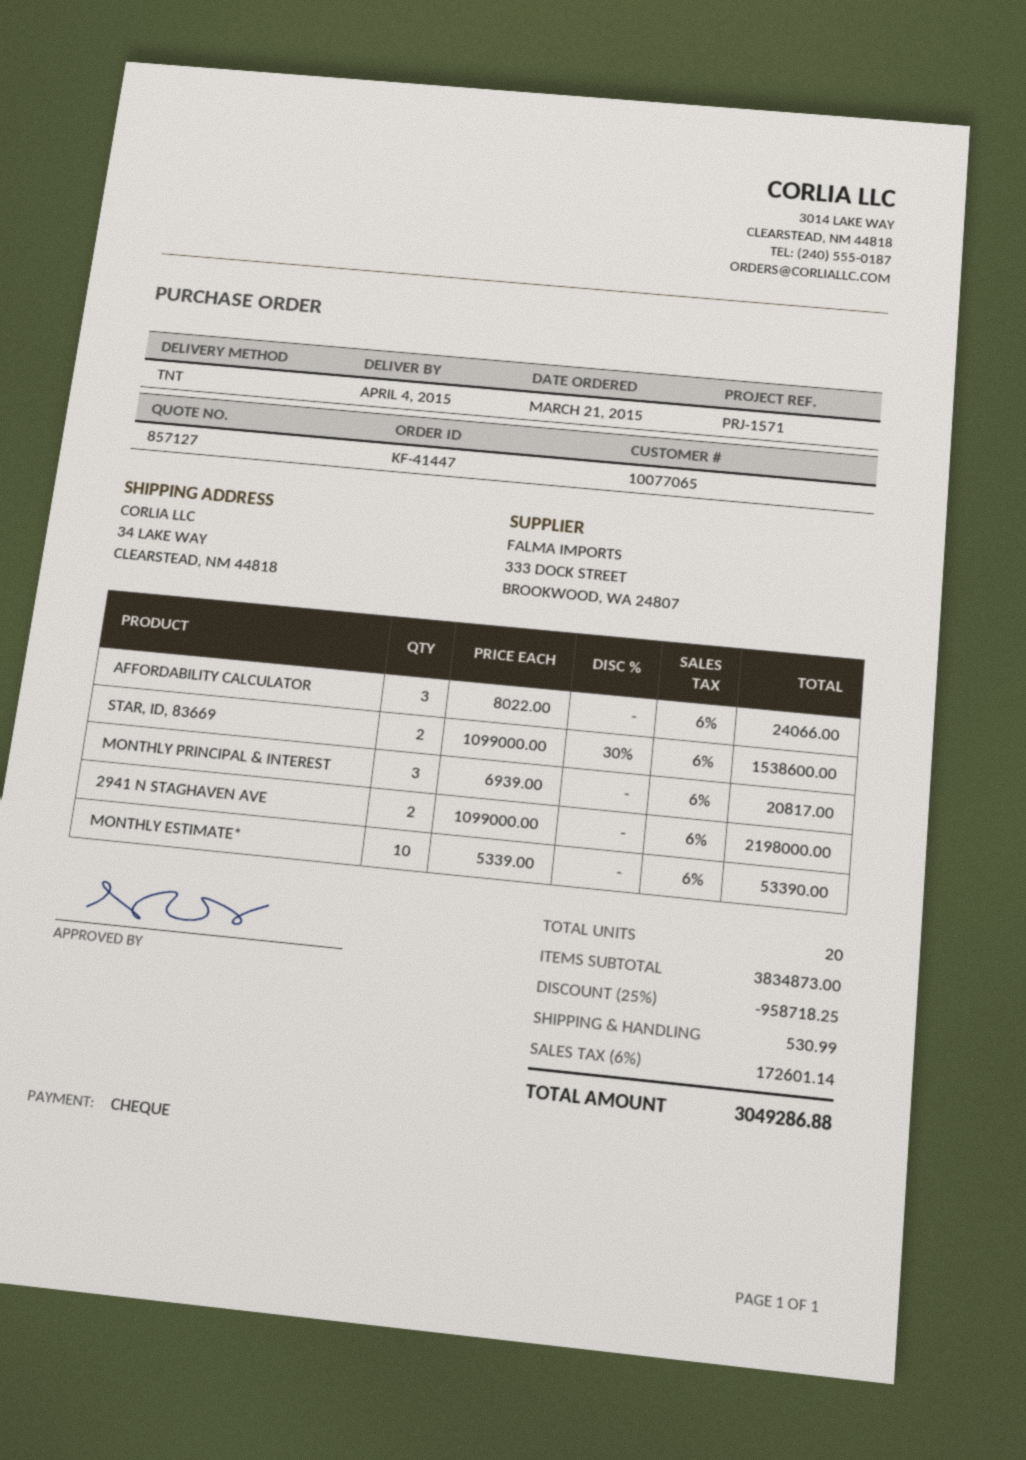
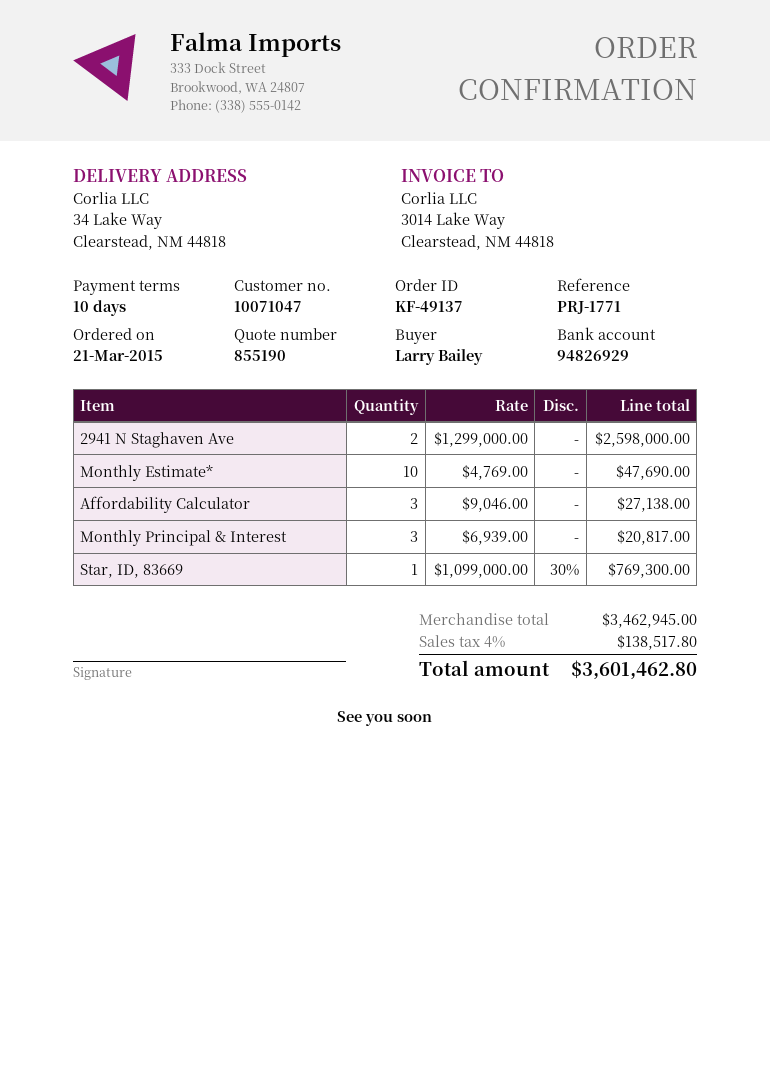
quote number: 857127 -> 855190
order number: KF-41447 -> KF-49137
customer number: 10077065 -> 10071047
reference: PRJ-1571 -> PRJ-1771
AFFORDABILITY CALCULATOR: 3 x 8022.00 = 24066.00 -> 3 x 9046.00 = 27138.00
STAR, ID, 83669: 2 x 1099000.00 - 30% = 1538600.00 -> 1 x 1099000.00 - 30% = 769300.00
2941 N STAGHAVEN AVE: 2 x 1099000.00 = 2198000.00 -> 2 x 1299000.00 = 2598000.00
MONTHLY ESTIMATE*: 10 x 5339.00 = 53390.00 -> 10 x 4769.00 = 47690.00
subtotal: 3834873.00 -> 3462945.00
discount: 25% = 958718.25 -> none
shipping: 530.99 -> none
tax: 6% = 172601.14 -> 4% = 138517.80
total: 3049286.88 -> 3601462.80

